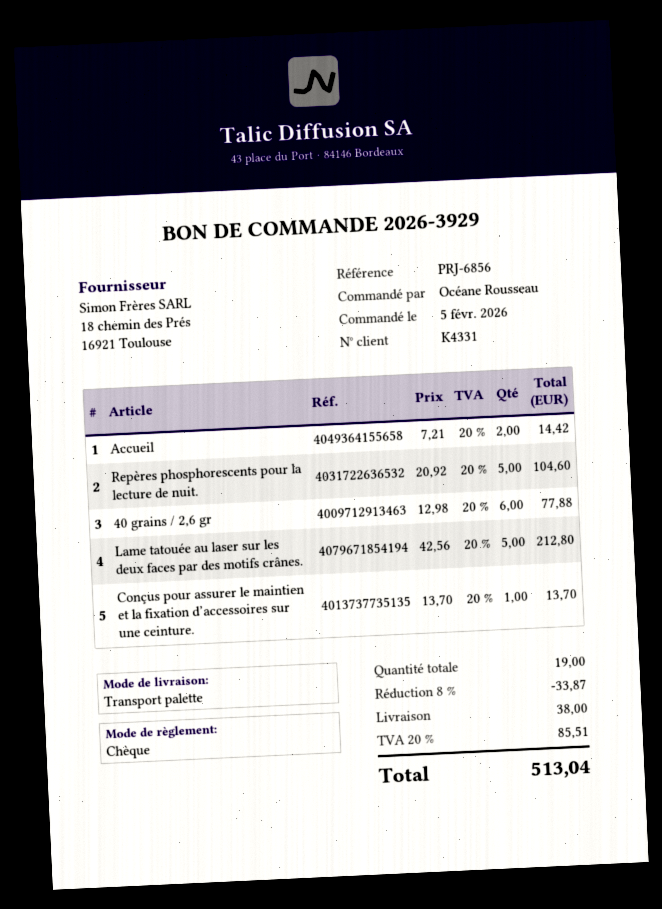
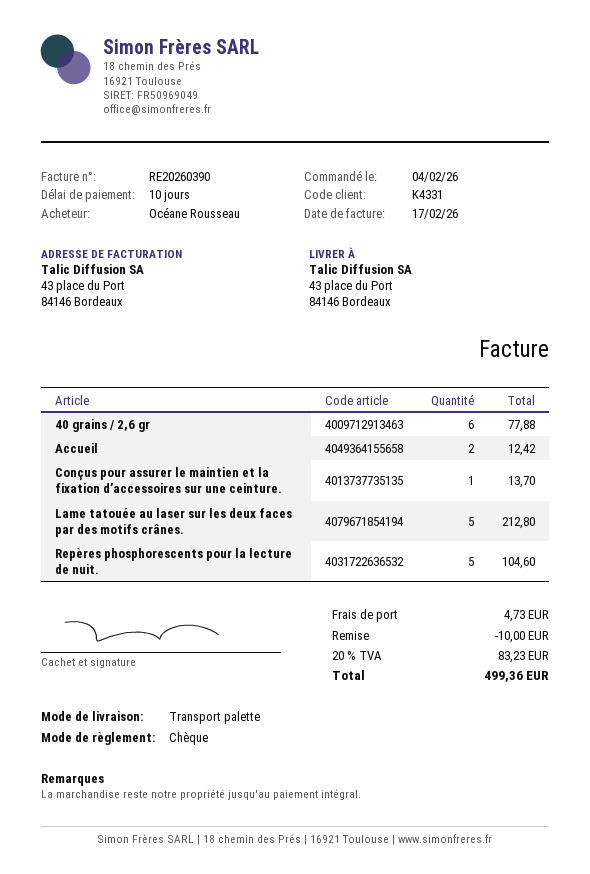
order date: 2026-02-05 -> 2026-02-04
Accueil: 2 for 14.42 -> 2 for 12.42
discount: 33.87 -> 10.00
shipping: 38.00 -> 4.73
tax: 20% = 85.51 -> 20% = 83.23
total: 513.04 -> 499.36

